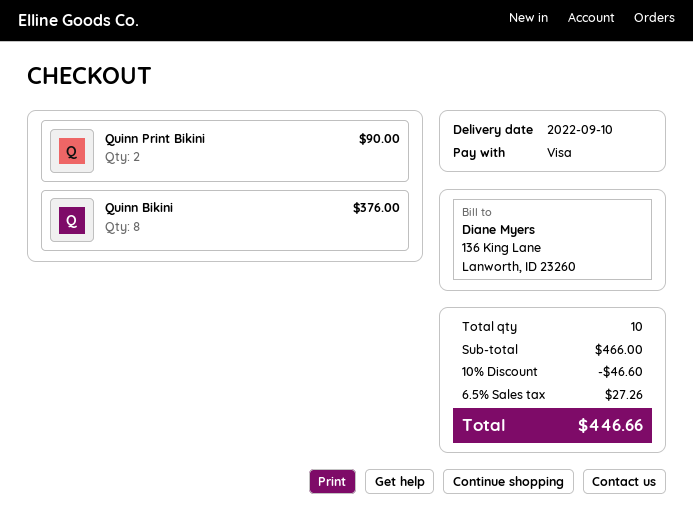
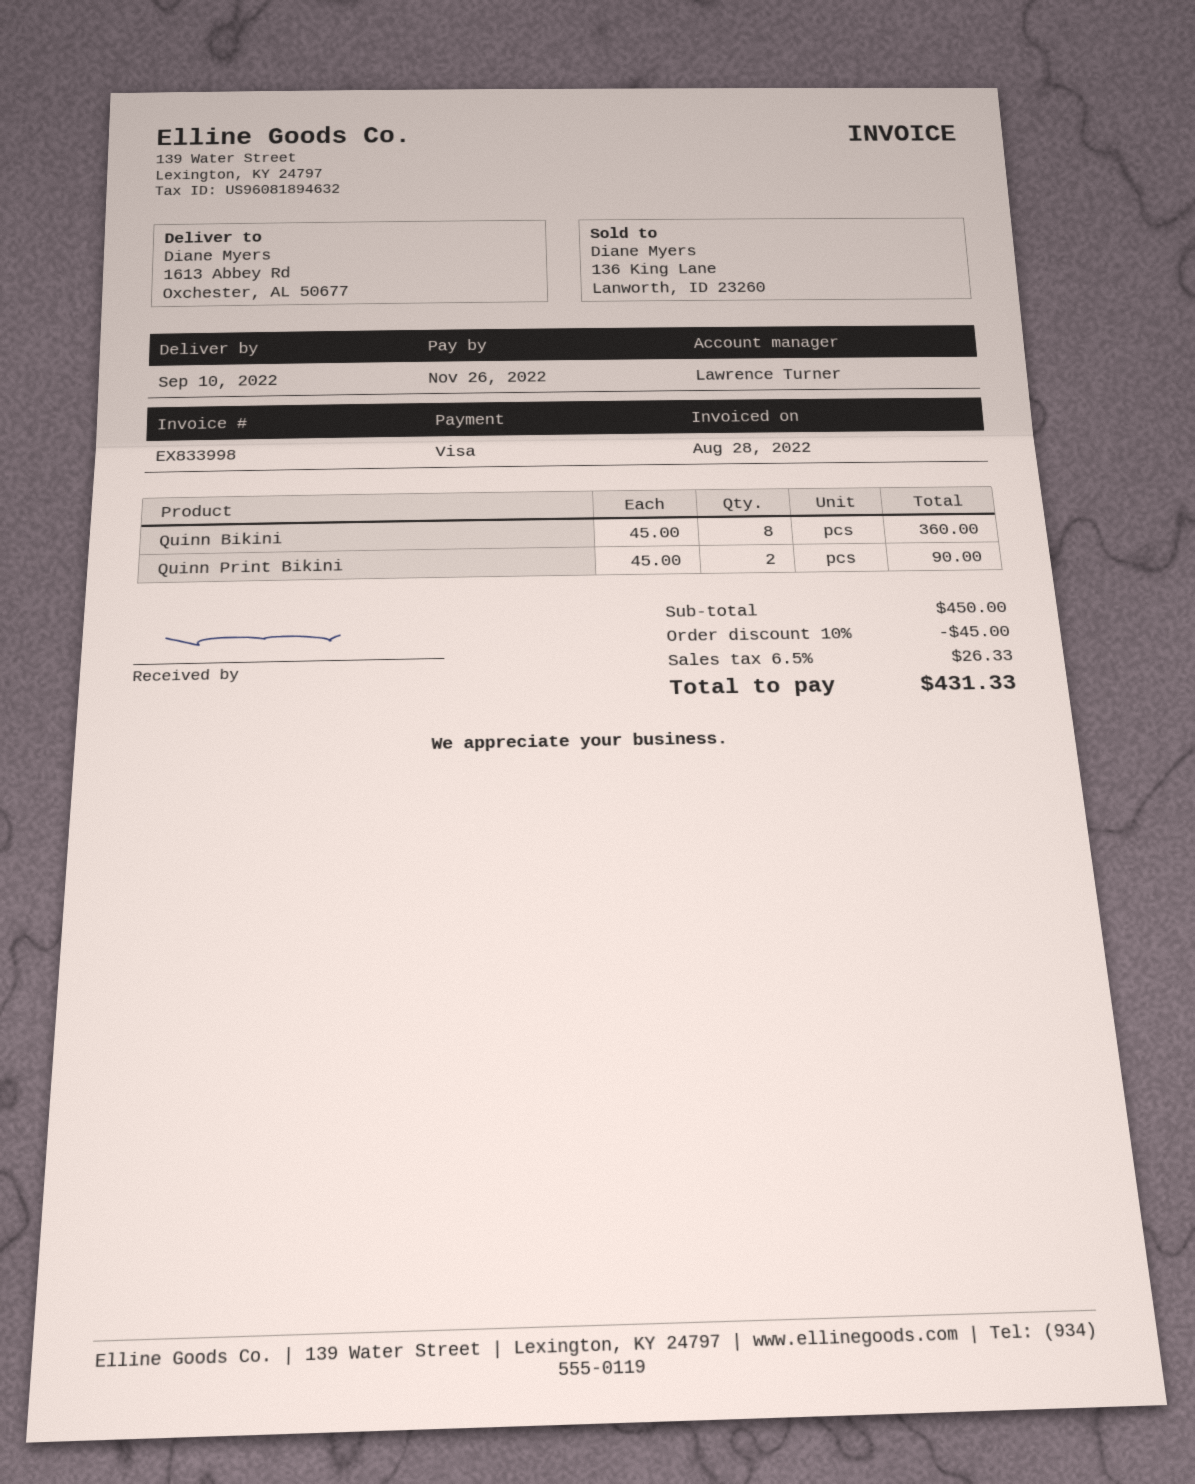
Quinn Bikini: 8 for 376.00 -> 8 for 360.00
subtotal: 466.00 -> 450.00
discount: 10% = 46.60 -> 10% = 45.00
tax: 6.5% = 27.26 -> 6.5% = 26.33
total: 446.66 -> 431.33

